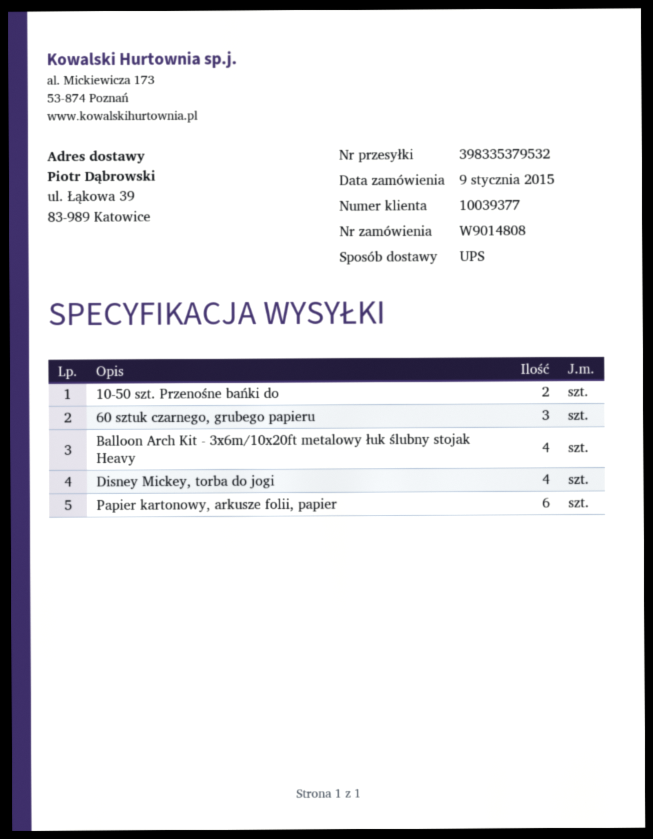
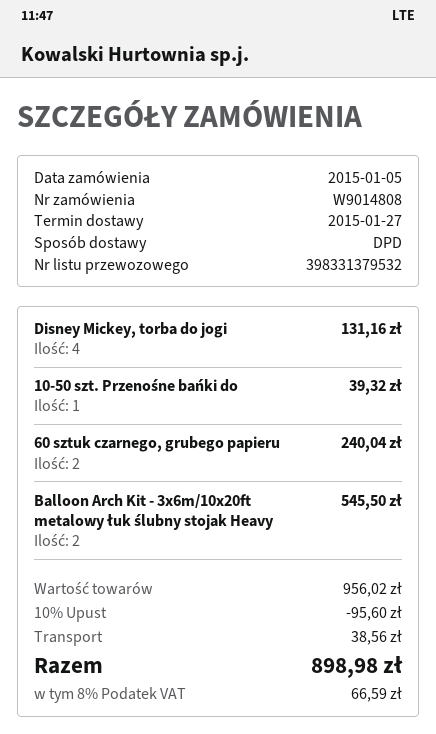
order date: 2015-01-09 -> 2015-01-05
shipping method: UPS -> DPD
tracking number: 398335379532 -> 398331379532
10-50 szt. Przenośne bańki do: 2 -> 1
60 sztuk czarnego, grubego papieru: 3 -> 2
Balloon Arch Kit - 3x6m/10x20ft metalowy łuk ślubny stojak Heavy: 4 -> 2
Papier kartonowy, arkusze folii, papier: 6 -> none

